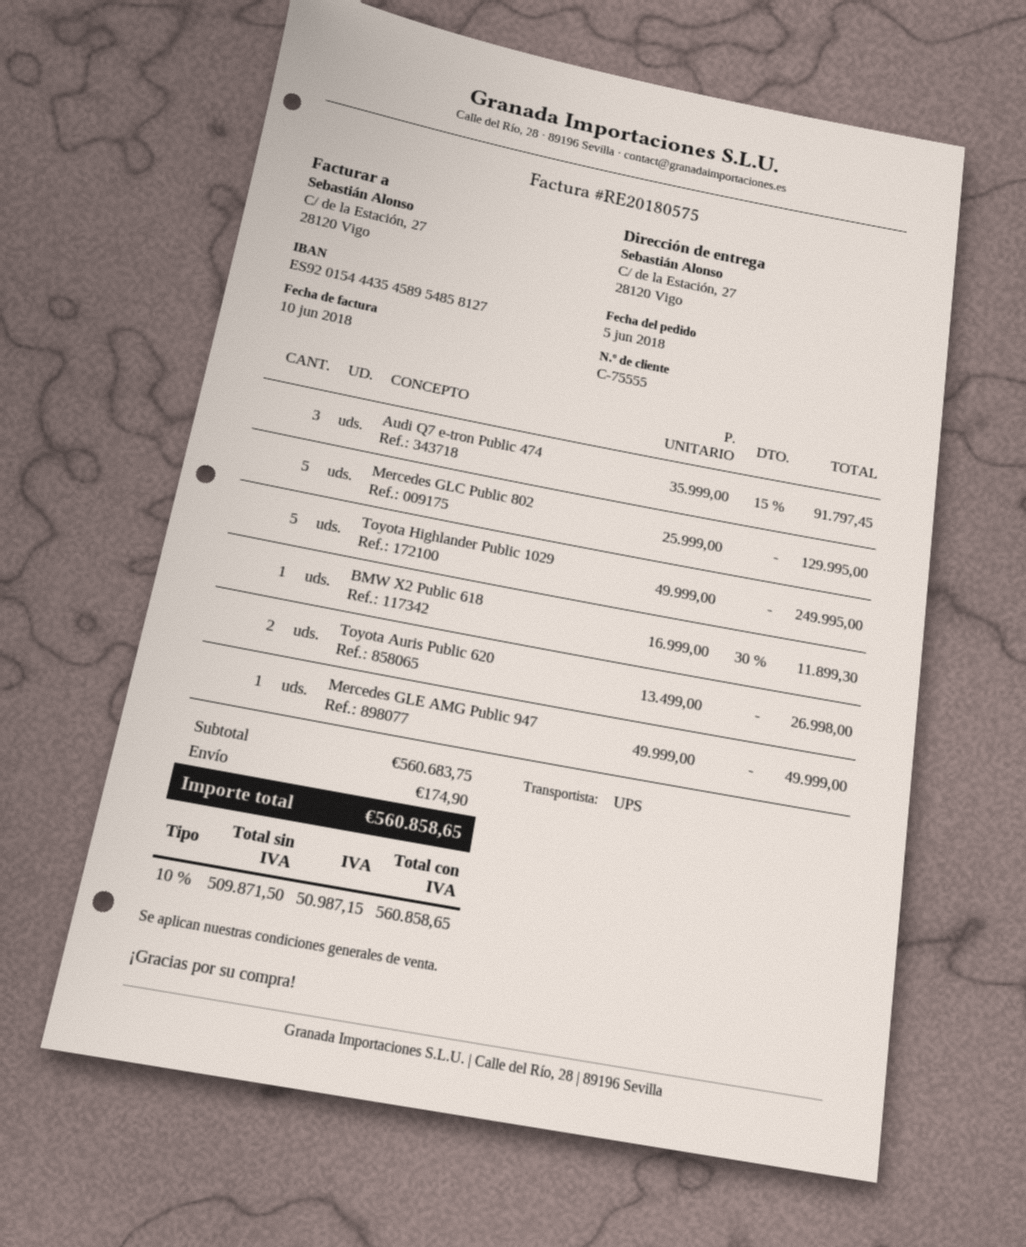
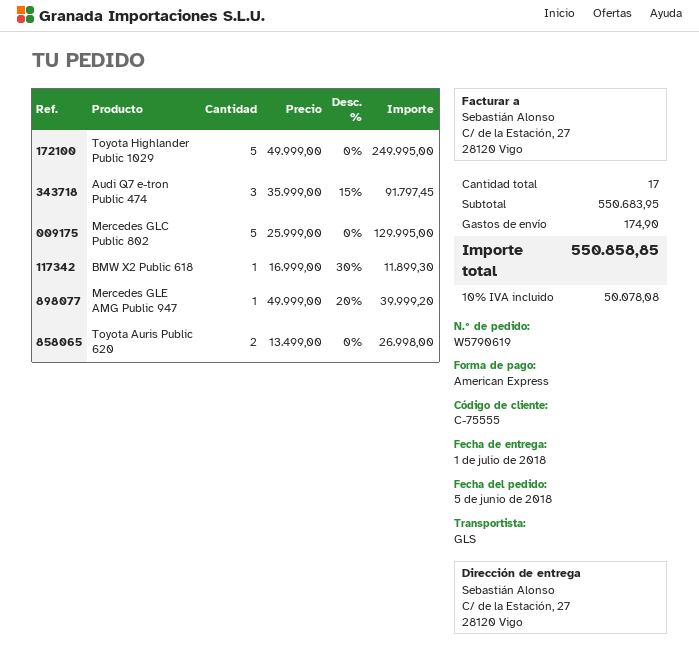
shipping method: UPS -> GLS
Mercedes GLE AMG Public 947: 1 x 49999.00 = 49999.00 -> 1 x 49999.00 - 20% = 39999.20
subtotal: 560683.75 -> 550683.95
tax: 10% = 50987.15 -> 10% = 50078.08
total: 560858.65 -> 550858.85

